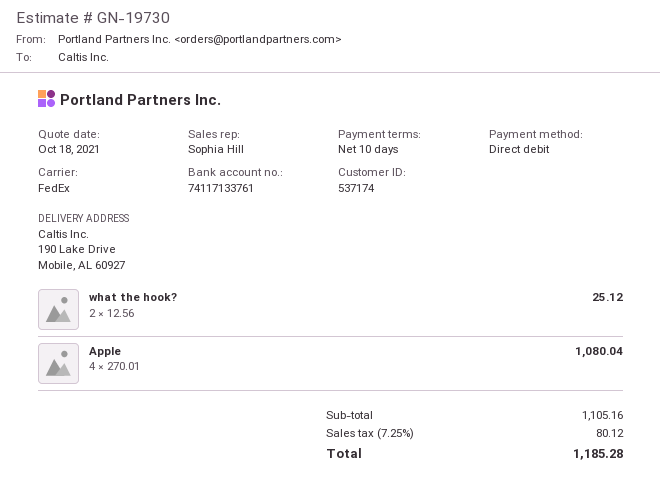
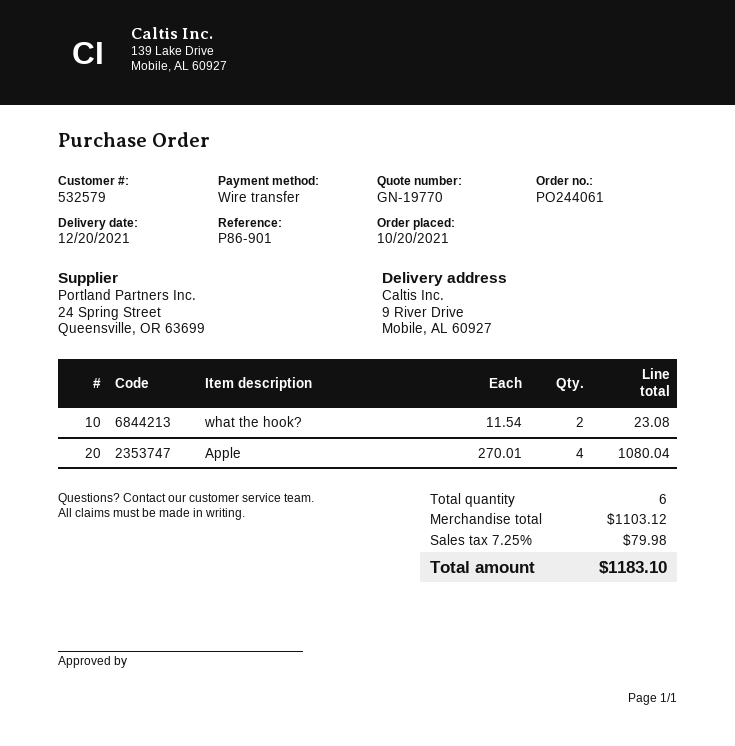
quote number: GN-19730 -> GN-19770
customer number: 537174 -> 532579
payment method: direct debit -> bank transfer
ship to: 190 Lake Drive, Mobile, AL 60927 -> 9 River Drive, Mobile, AL 60927
what the hook?: 2 x 12.56 = 25.12 -> 2 x 11.54 = 23.08
subtotal: 1105.16 -> 1103.12
tax: 7.25% = 80.12 -> 7.25% = 79.98
total: 1185.28 -> 1183.10

